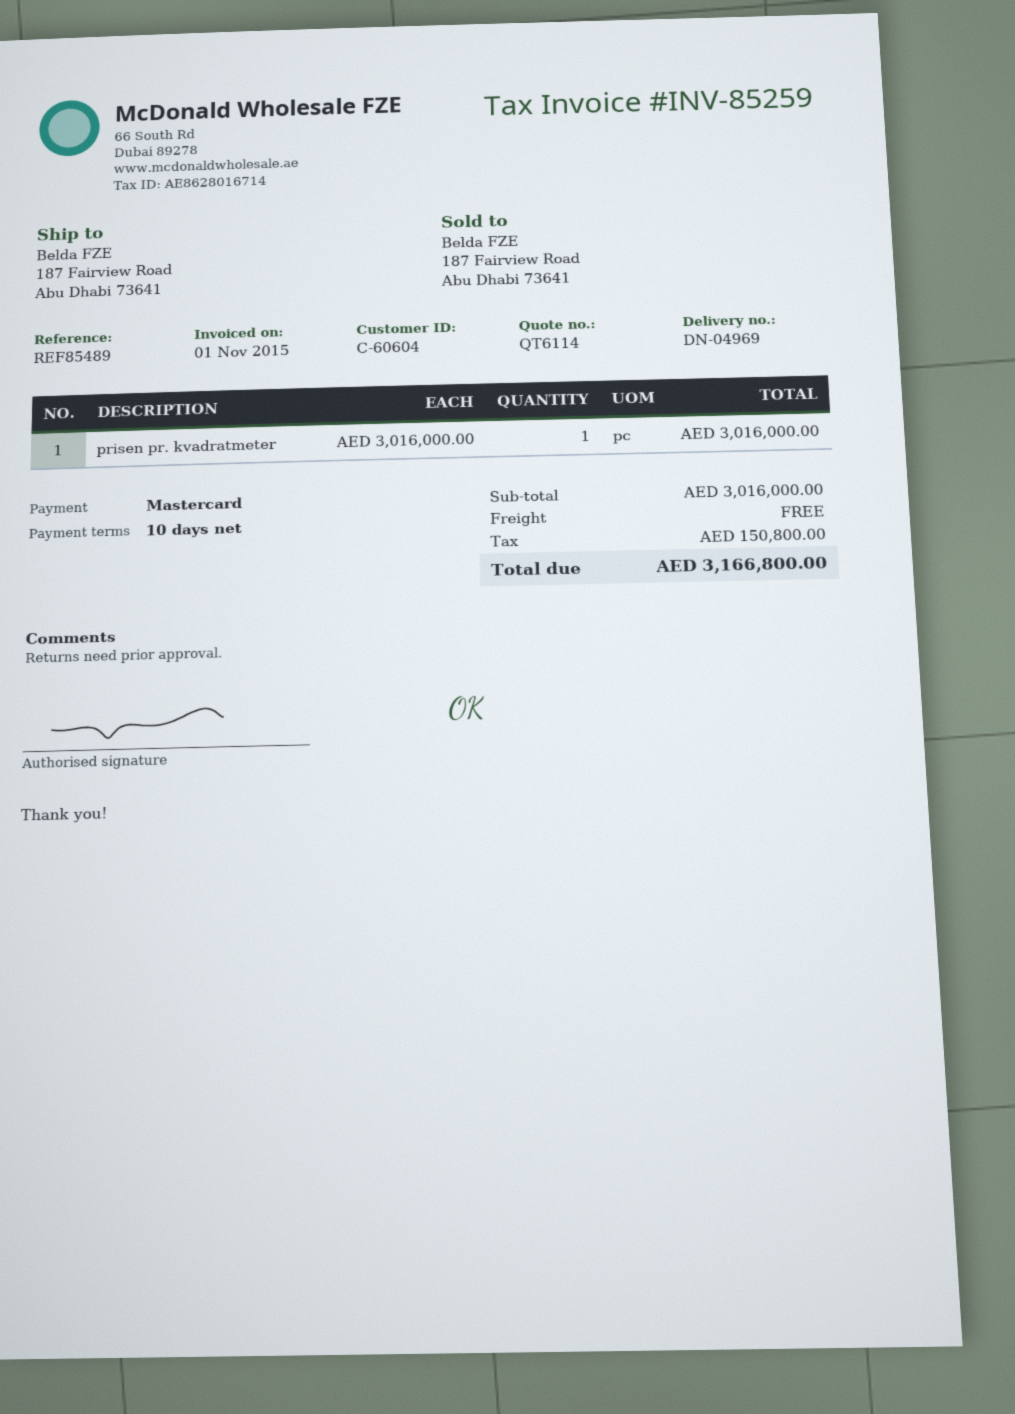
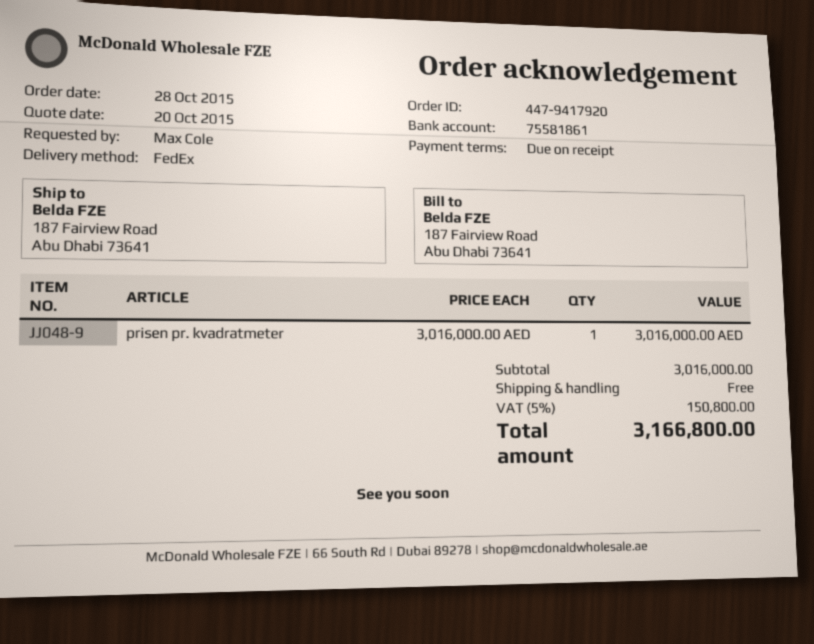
payment terms: 10 days -> on receipt

